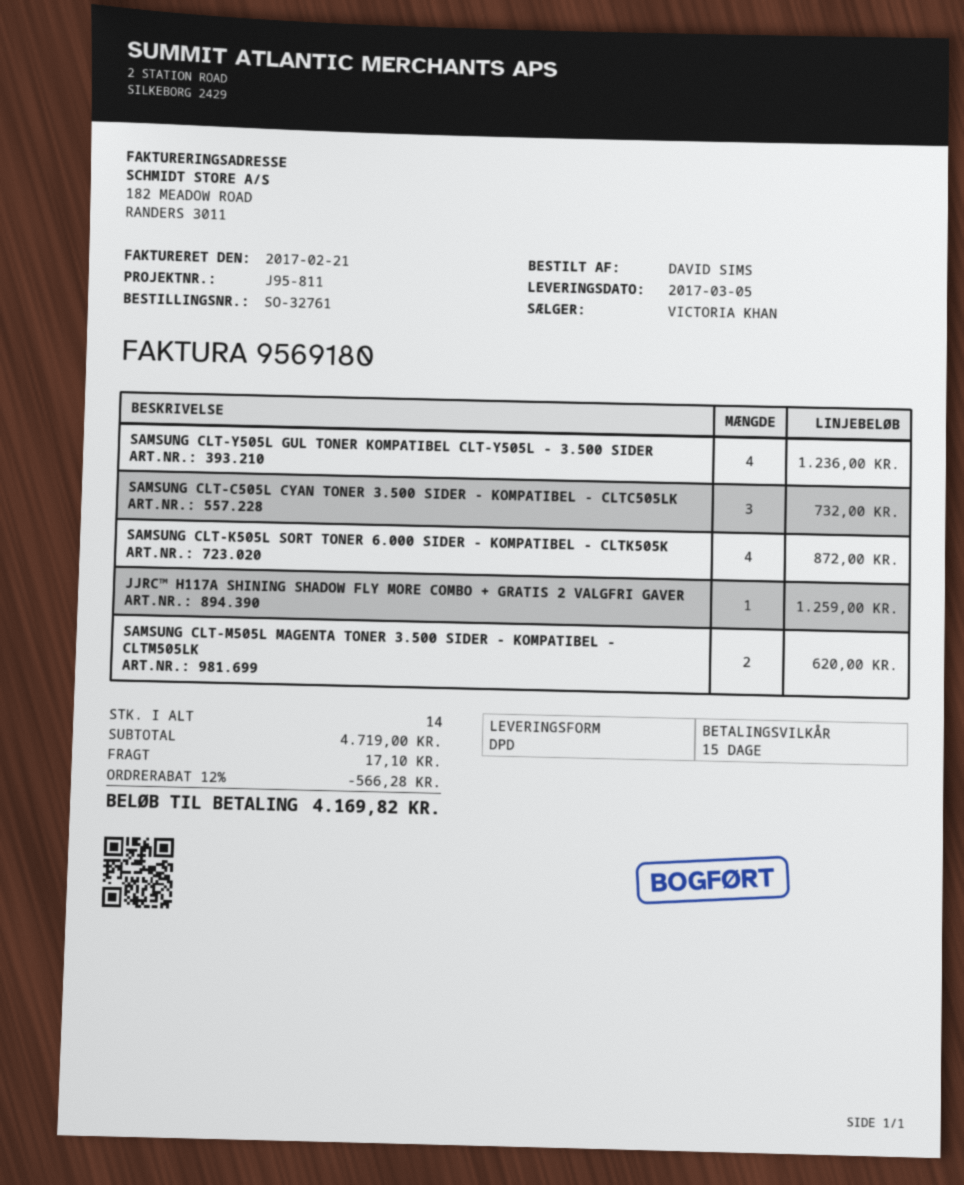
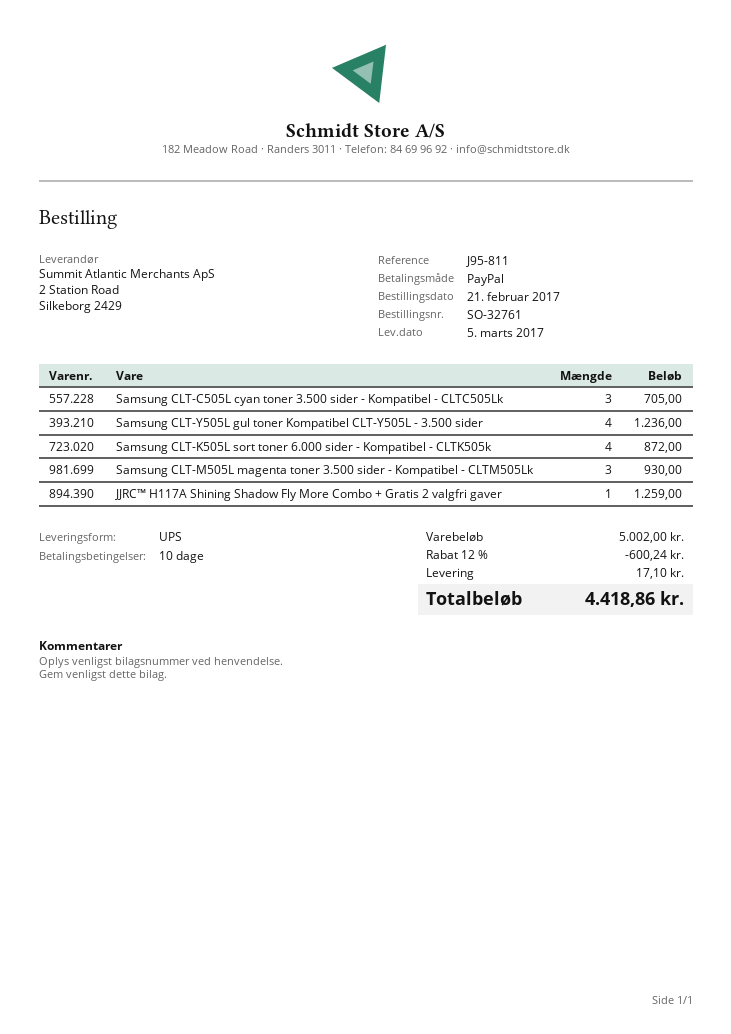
payment terms: 15 days -> 10 days
shipping method: DPD -> UPS
SAMSUNG CLT-C505L CYAN TONER 3.500 SIDER - KOMPATIBEL - CLTC505LK: 3 for 732.00 -> 3 for 705.00
SAMSUNG CLT-M505L MAGENTA TONER 3.500 SIDER - KOMPATIBEL - CLTM505LK: 2 for 620.00 -> 3 for 930.00
subtotal: 4719.00 -> 5002.00
discount: 12% = 566.28 -> 12% = 600.24
total: 4169.82 -> 4418.86

